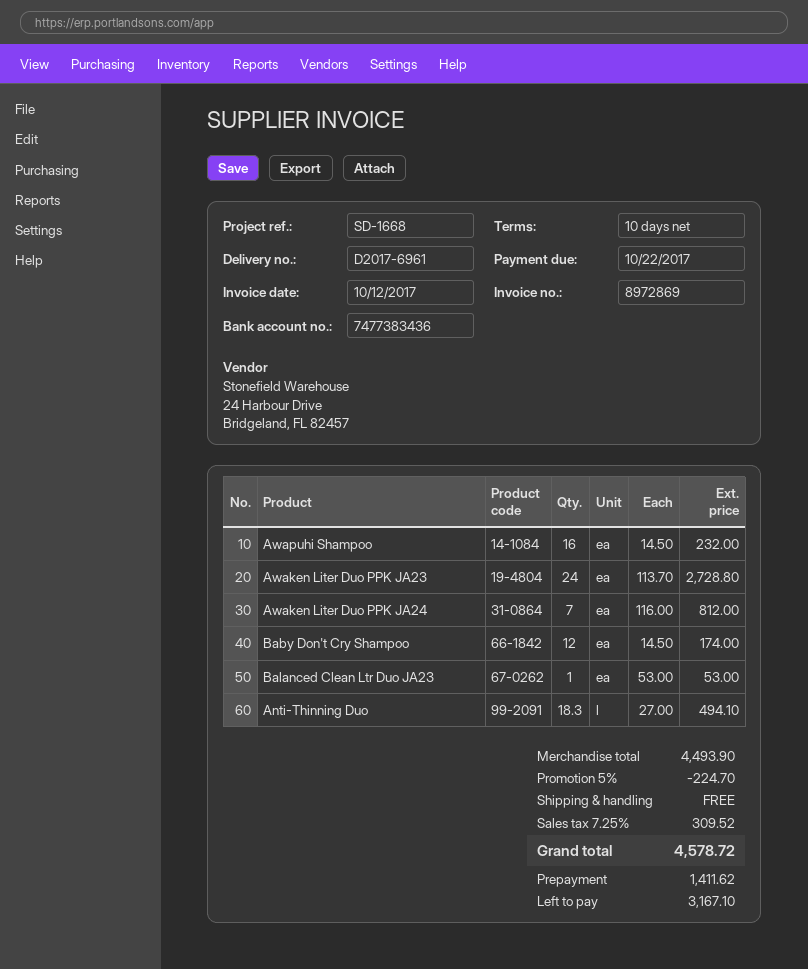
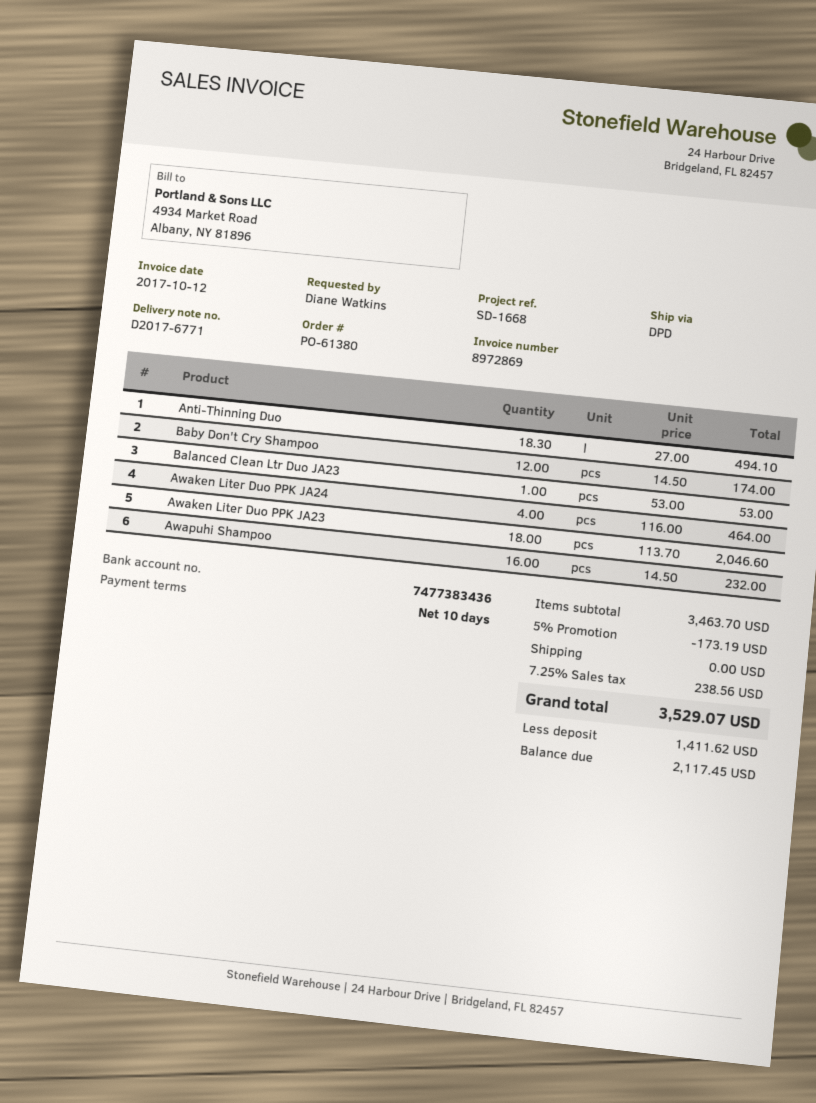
delivery note number: D2017-6961 -> D2017-6771
Awaken Liter Duo PPK JA23: 24 x 113.70 = 2728.80 -> 18 x 113.70 = 2046.60
Awaken Liter Duo PPK JA24: 7 x 116.00 = 812.00 -> 4 x 116.00 = 464.00
subtotal: 4493.90 -> 3463.70
discount: 5% = 224.70 -> 5% = 173.19
tax: 7.25% = 309.52 -> 7.25% = 238.56
total: 4578.72 -> 3529.07
balance: 3167.10 -> 2117.45

